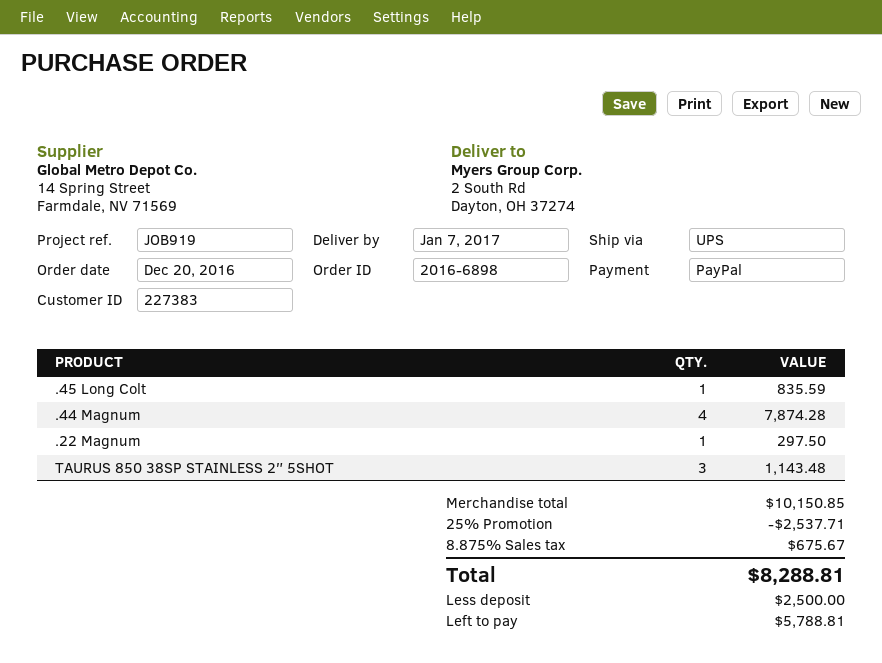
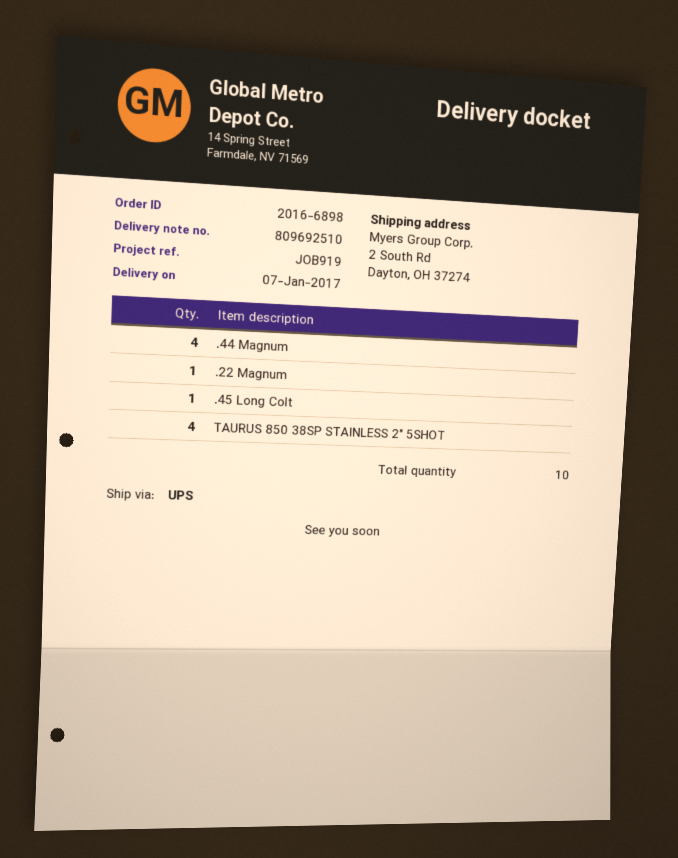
TAURUS 850 38SP STAINLESS 2″ 5SHOT: 3 -> 4

